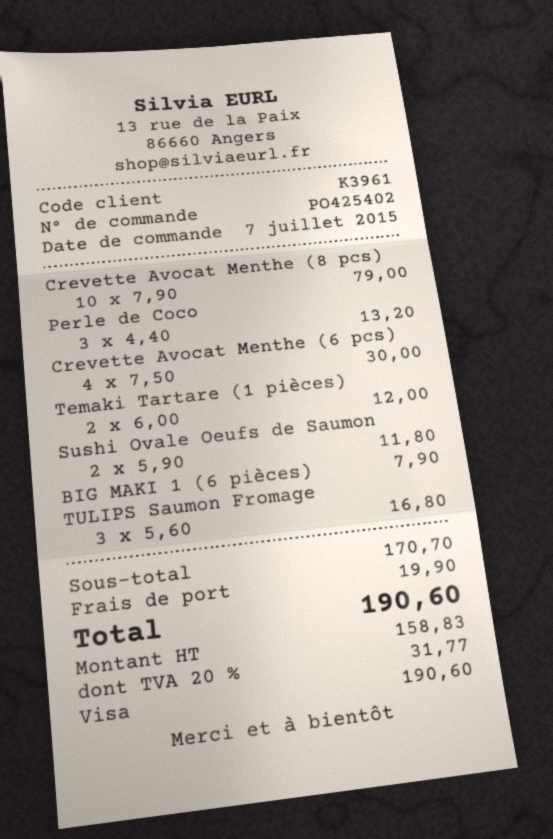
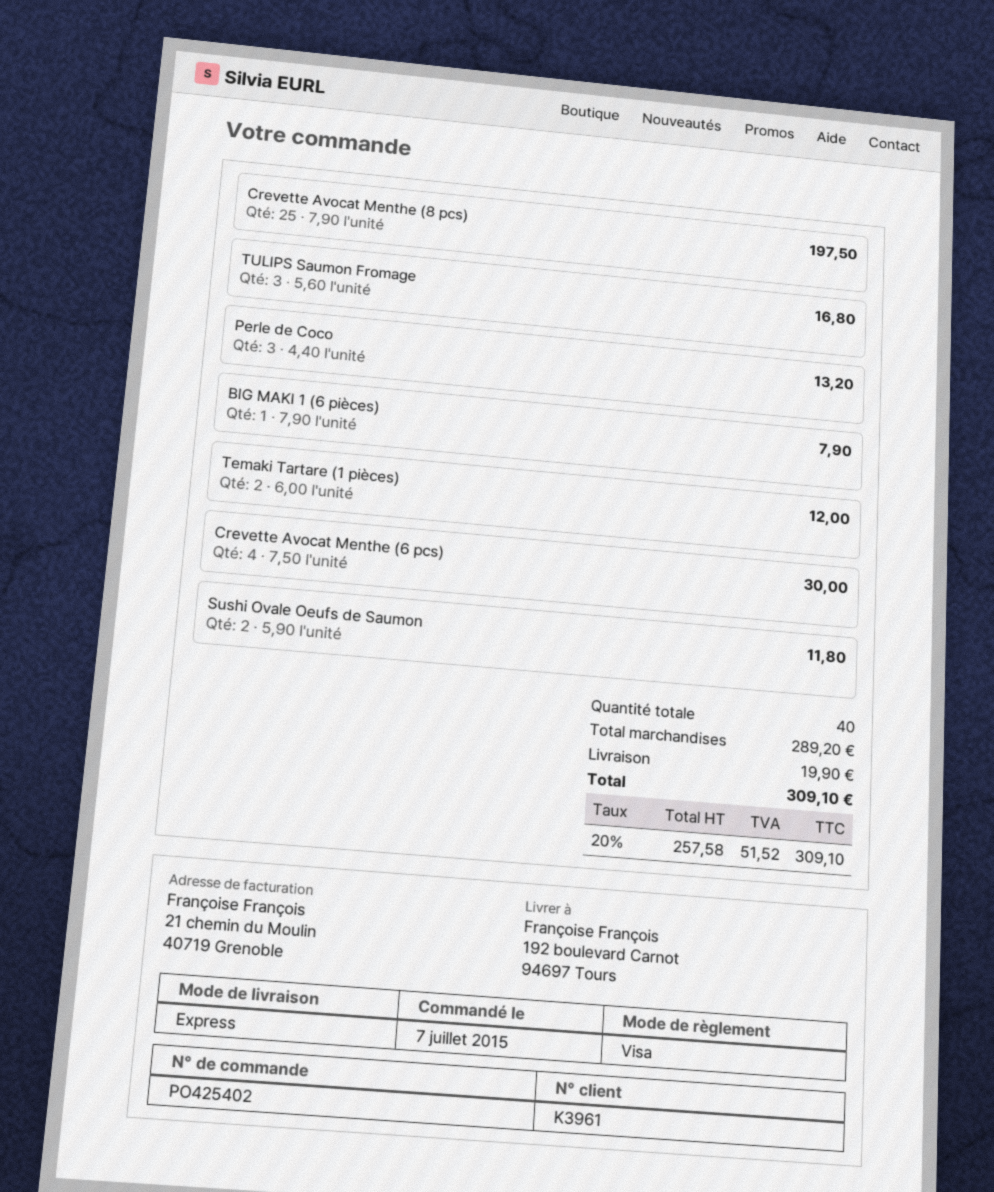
Crevette Avocat Menthe (8 pcs): 10 x 7.90 = 79.00 -> 25 x 7.90 = 197.50
subtotal: 170.70 -> 289.20
net: 158.83 -> 257.58
tax: 20% = 31.77 -> 20% = 51.52
total: 190.60 -> 309.10

